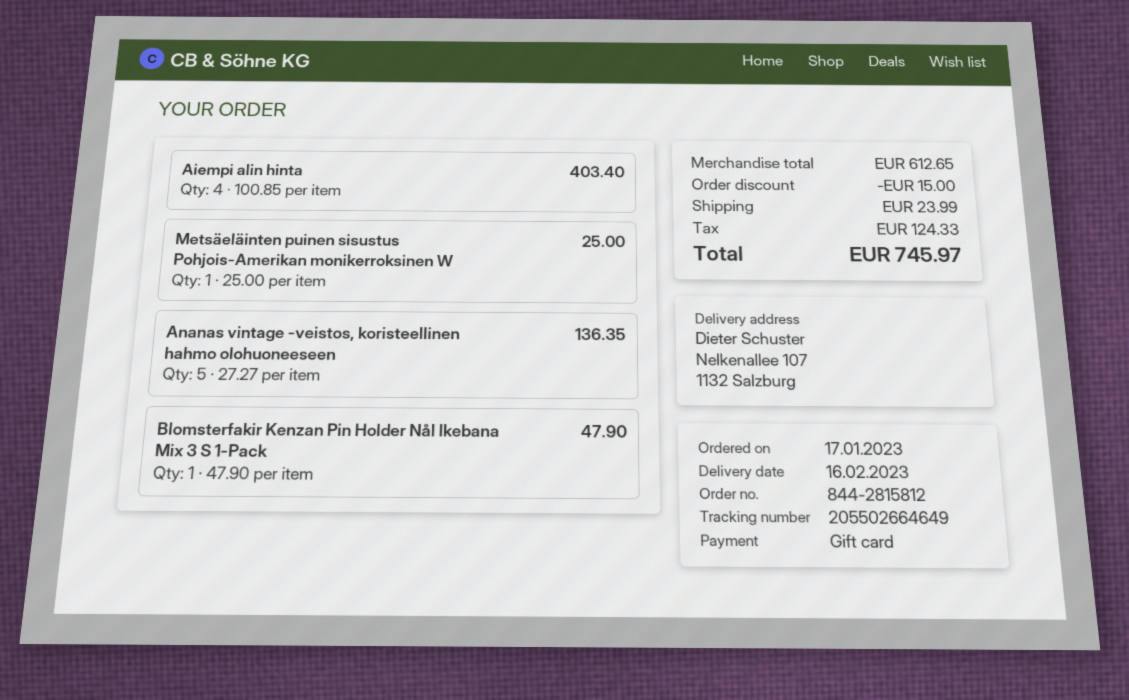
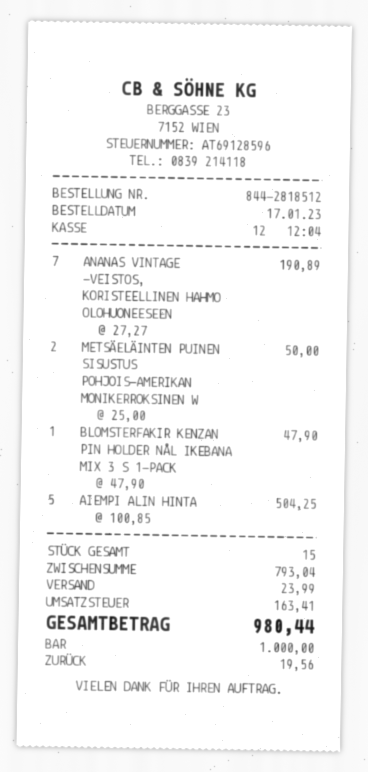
order number: 844-2815812 -> 844-2818512
payment method: gift card -> cash
Aiempi alin hinta: 4 x 100.85 = 403.40 -> 5 x 100.85 = 504.25
Metsäeläinten puinen sisustus Pohjois-Amerikan monikerroksinen W: 1 x 25.00 = 25.00 -> 2 x 25.00 = 50.00
Ananas vintage -veistos, koristeellinen hahmo olohuoneeseen: 5 x 27.27 = 136.35 -> 7 x 27.27 = 190.89
subtotal: 612.65 -> 793.04
discount: 15.00 -> none
tax: 124.33 -> 163.41
total: 745.97 -> 980.44

